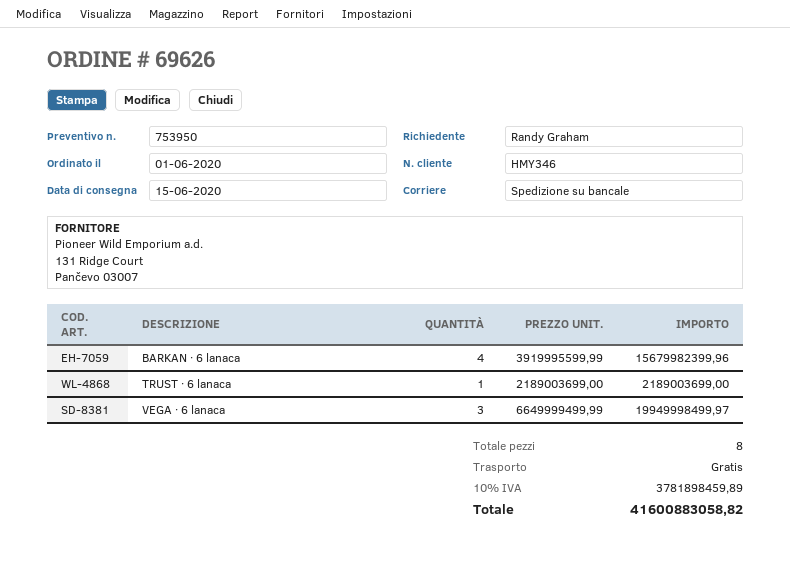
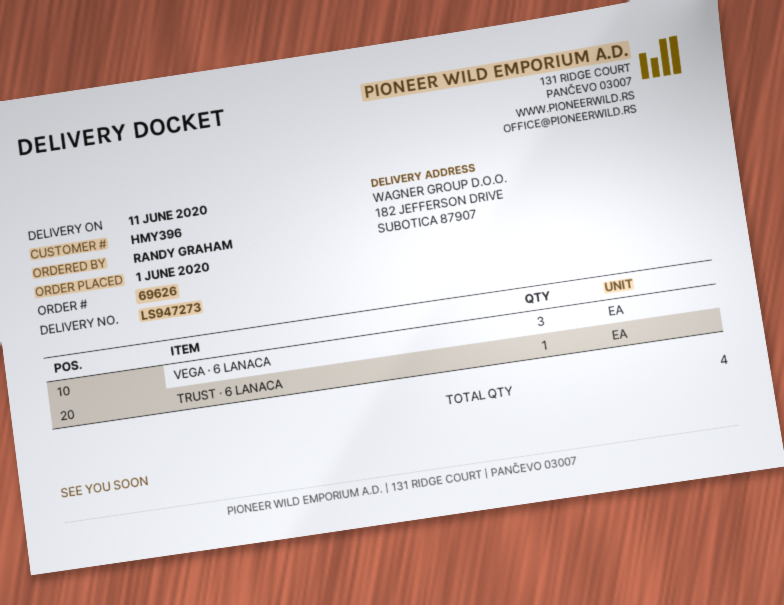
delivery date: 2020-06-15 -> 2020-06-11
customer number: HMY346 -> HMY396
BARKAN · 6 lanaca: 4 -> none
total quantity: 8 -> 4

